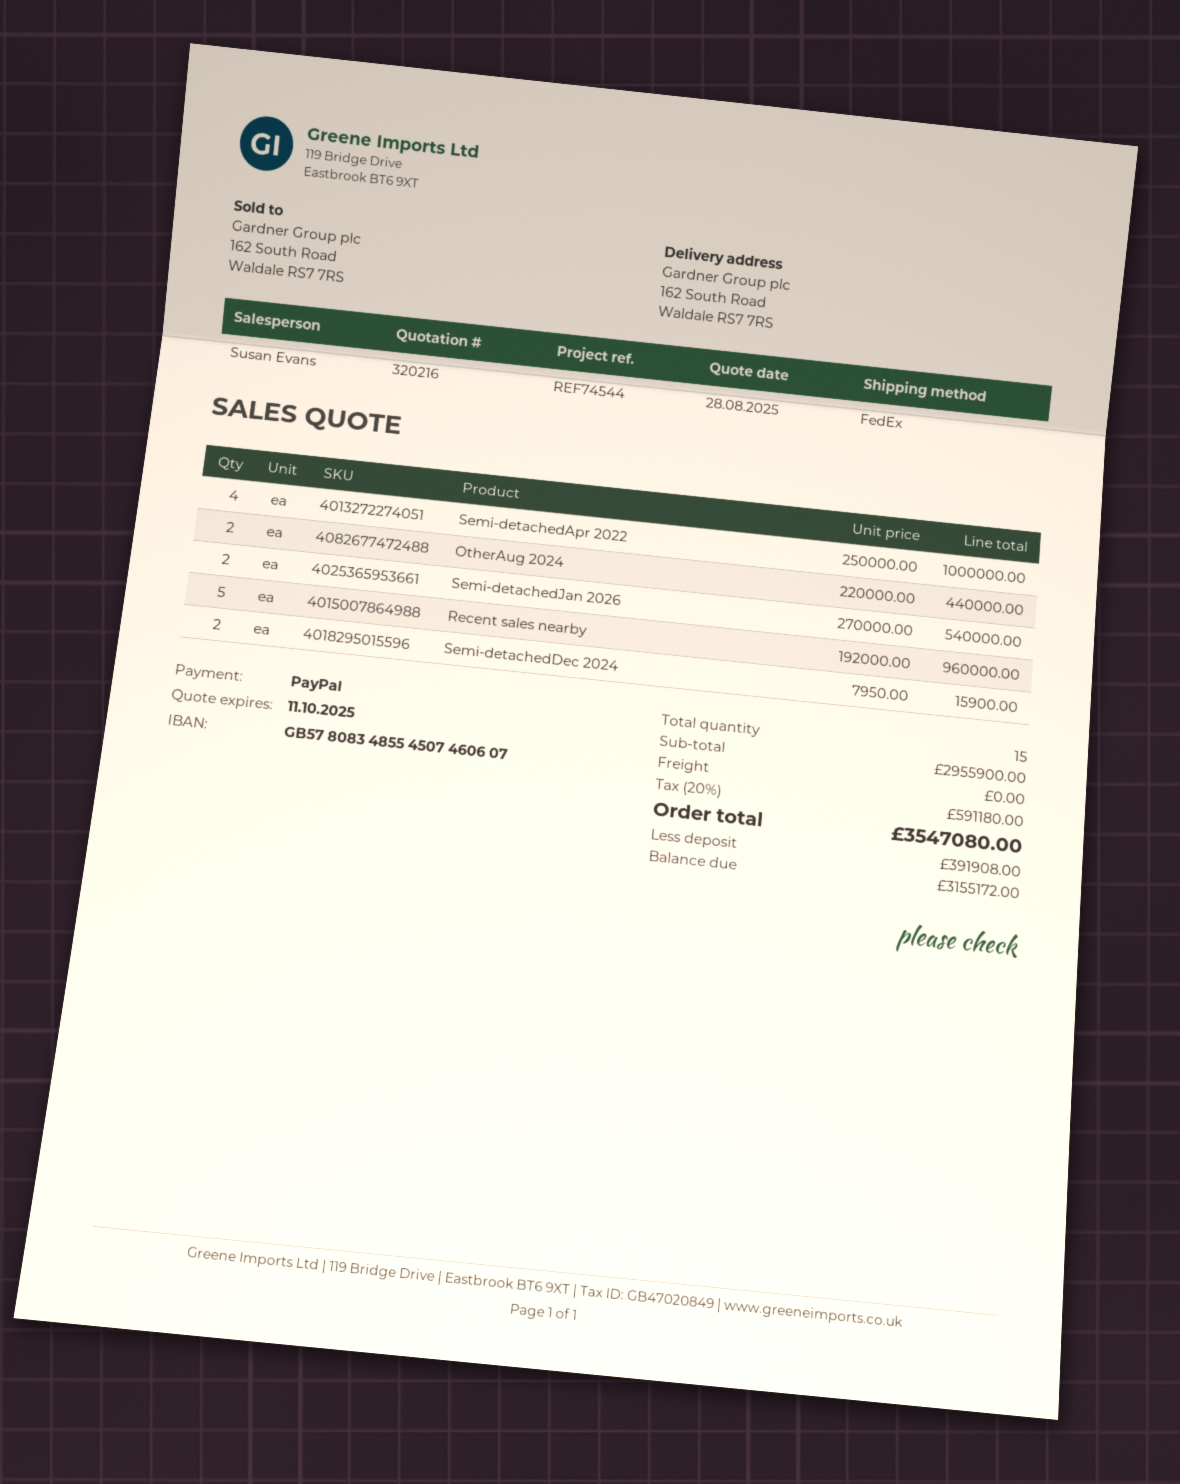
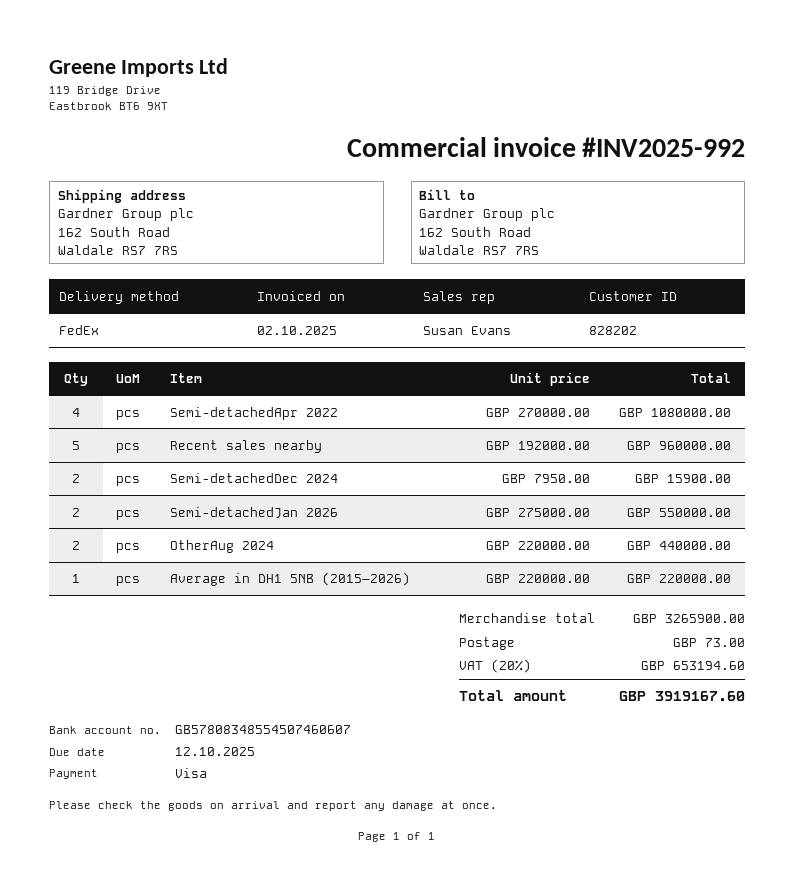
payment method: PayPal -> Visa
Semi-detachedApr 2022: 4 x 250000.00 = 1000000.00 -> 4 x 270000.00 = 1080000.00
Semi-detachedJan 2026: 2 x 270000.00 = 540000.00 -> 2 x 275000.00 = 550000.00
Average in DH1 5NB (2015–2026): none -> 1 x 220000.00 = 220000.00
subtotal: 2955900.00 -> 3265900.00
shipping: 0.00 -> 73.00
tax: 20% = 591180.00 -> 20% = 653194.60
total: 3547080.00 -> 3919167.60

